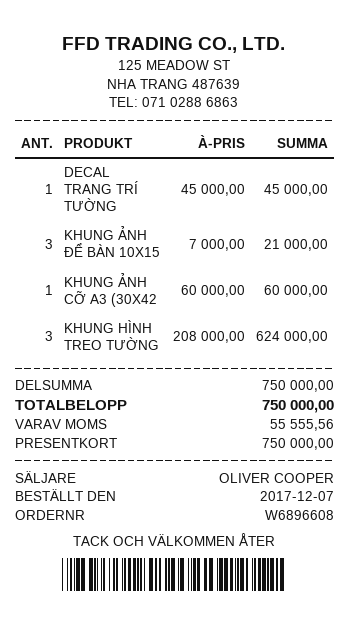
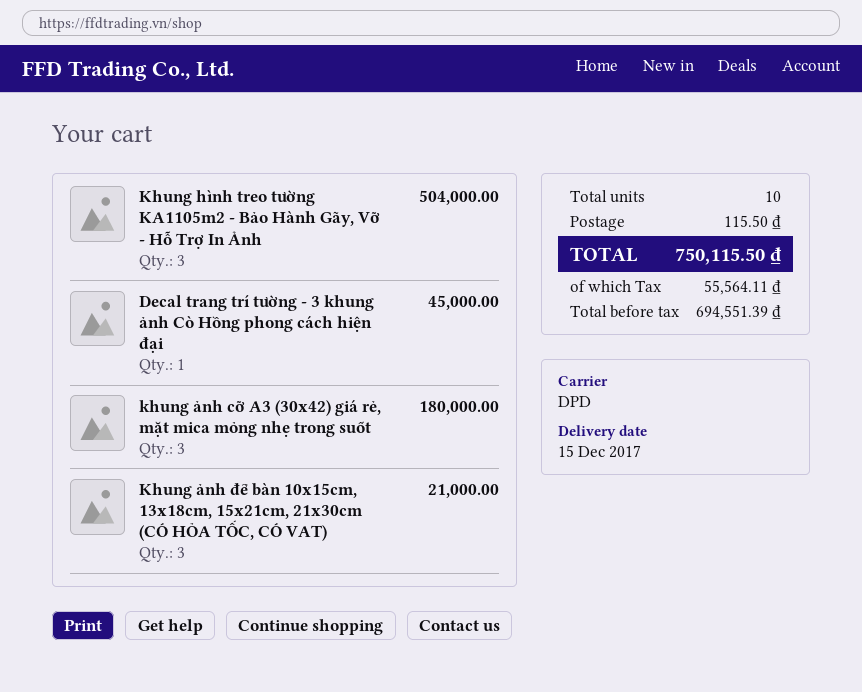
KHUNG ẢNH CỠ A3 (30X42: 1 for 60000.00 -> 3 for 180000.00
KHUNG HÌNH TREO TƯỜNG: 3 for 624000.00 -> 3 for 504000.00
shipping: none -> 115.50
tax: 55555.56 -> 55564.11
total: 750000.00 -> 750115.50

